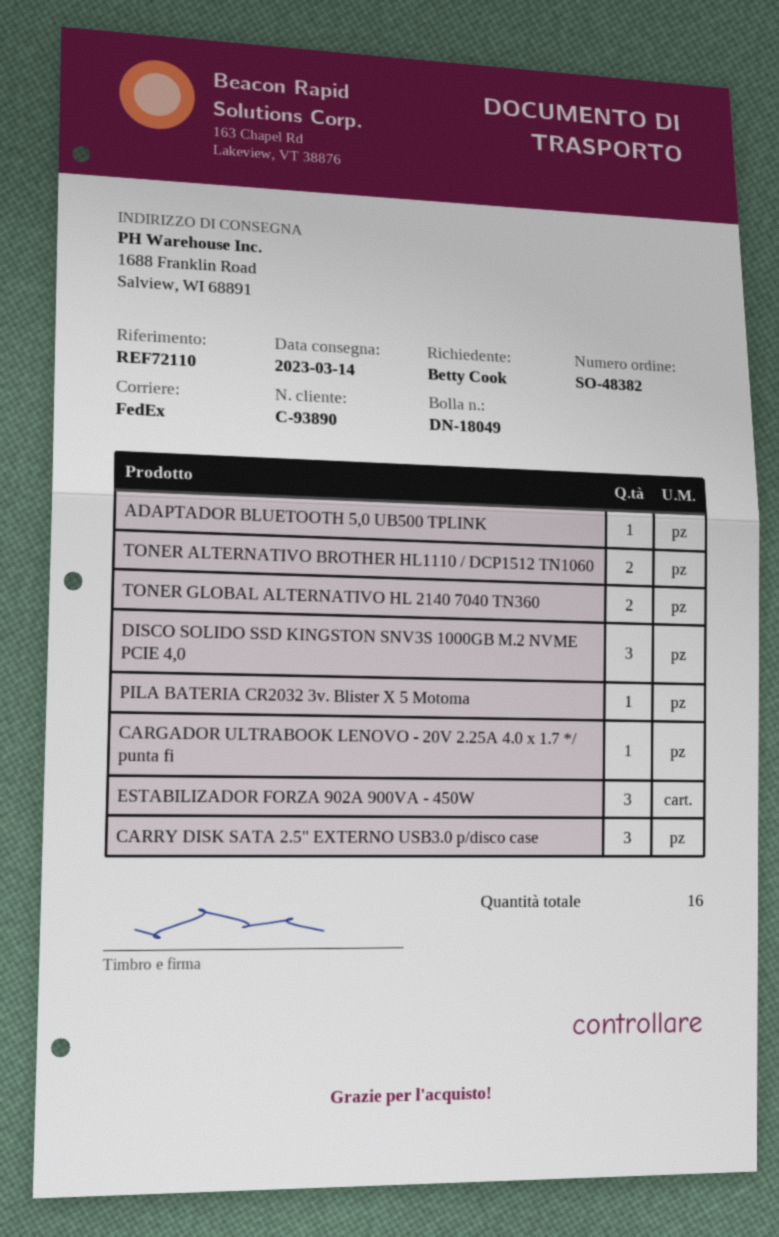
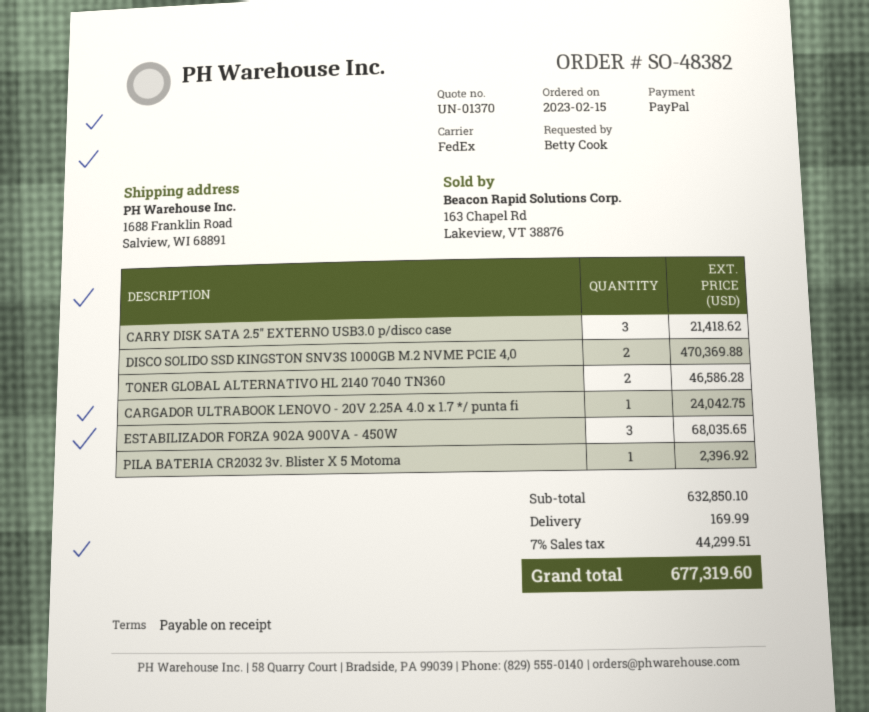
ADAPTADOR BLUETOOTH 5,0 UB500 TPLINK: 1 -> none
TONER ALTERNATIVO BROTHER HL1110 / DCP1512 TN1060: 2 -> none
DISCO SOLIDO SSD KINGSTON SNV3S 1000GB M.2 NVME PCIE 4,0: 3 -> 2

